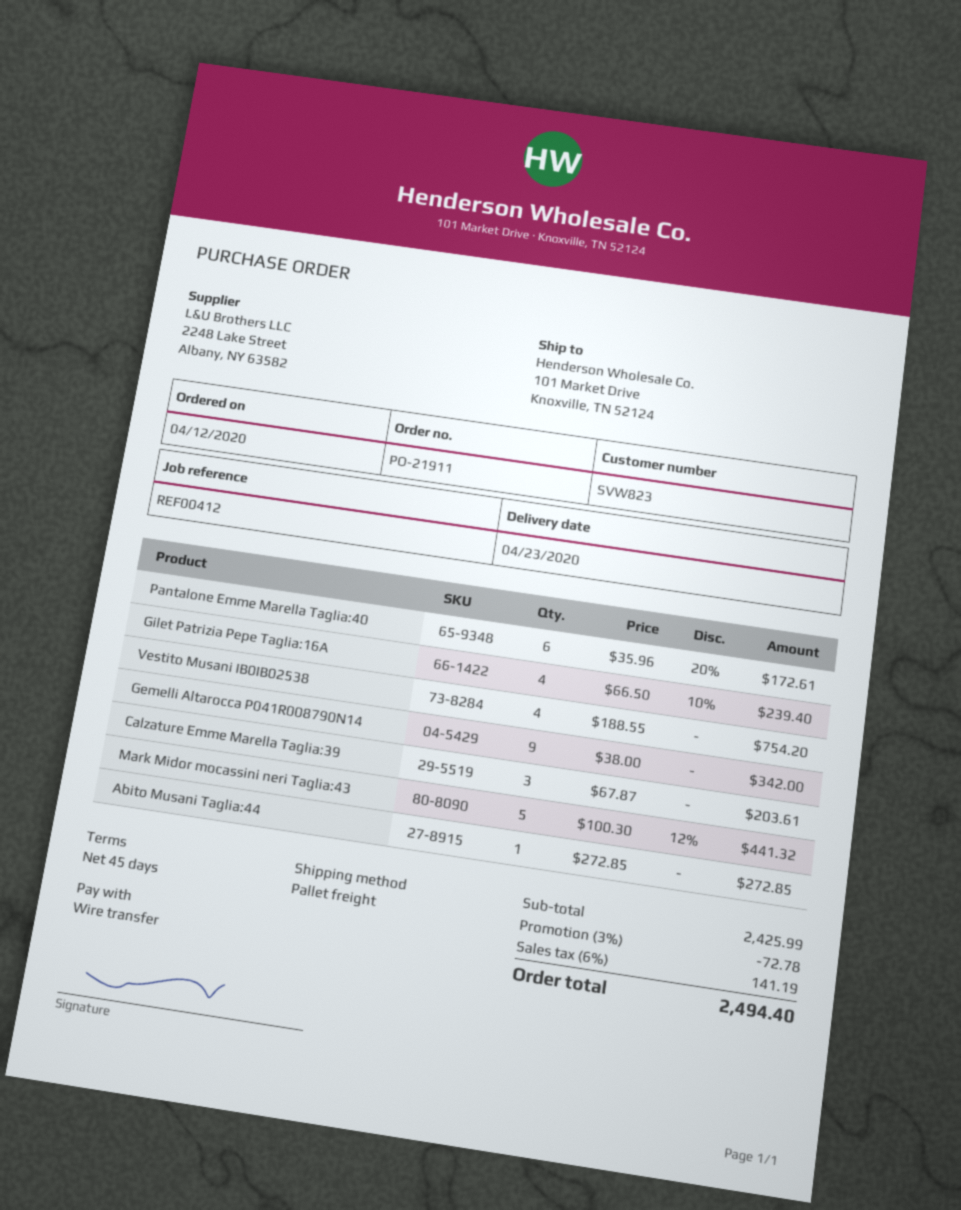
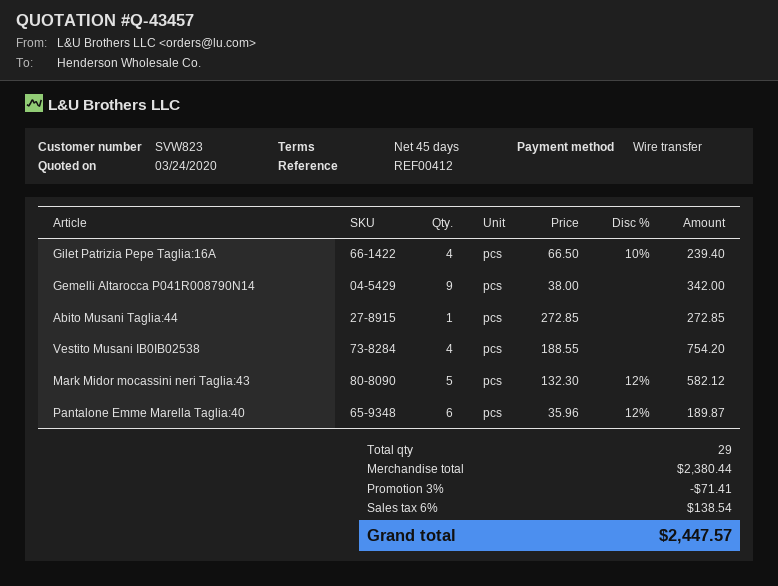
Pantalone Emme Marella Taglia:40: 6 x 35.96 - 20% = 172.61 -> 6 x 35.96 - 12% = 189.87
Calzature Emme Marella Taglia:39: 3 x 67.87 = 203.61 -> none
Mark Midor mocassini neri Taglia:43: 5 x 100.30 - 12% = 441.32 -> 5 x 132.30 - 12% = 582.12
subtotal: 2425.99 -> 2380.44
discount: 3% = 72.78 -> 3% = 71.41
tax: 6% = 141.19 -> 6% = 138.54
total: 2494.40 -> 2447.57

